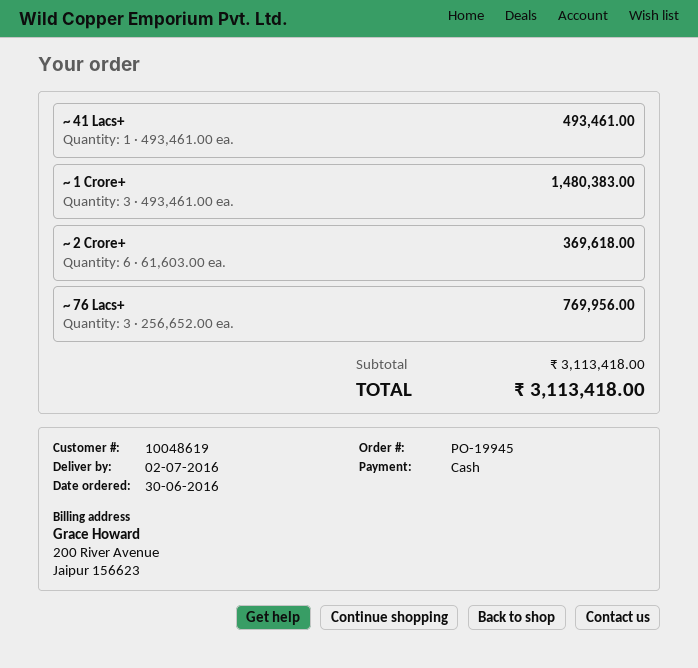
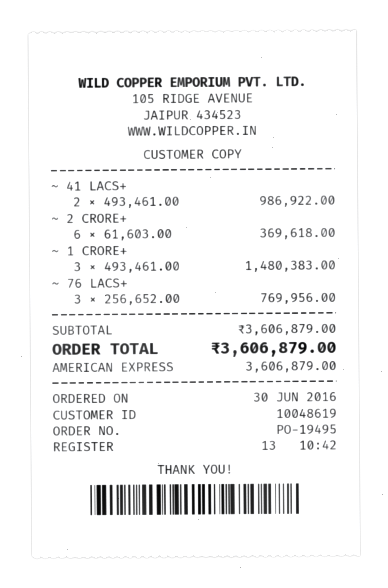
order number: PO-19945 -> PO-19495
payment method: cash -> American Express
~ 41 Lacs+: 1 x 493461.00 = 493461.00 -> 2 x 493461.00 = 986922.00
subtotal: 3113418.00 -> 3606879.00
total: 3113418.00 -> 3606879.00

